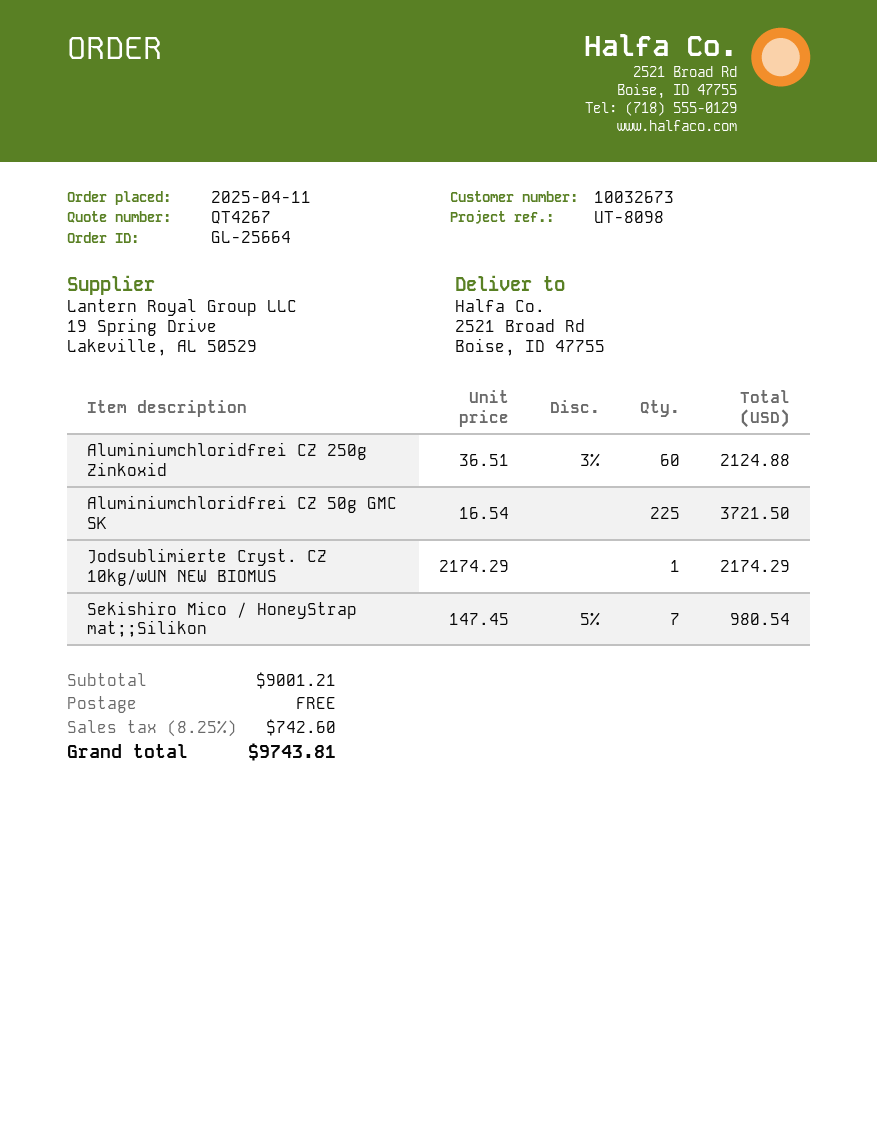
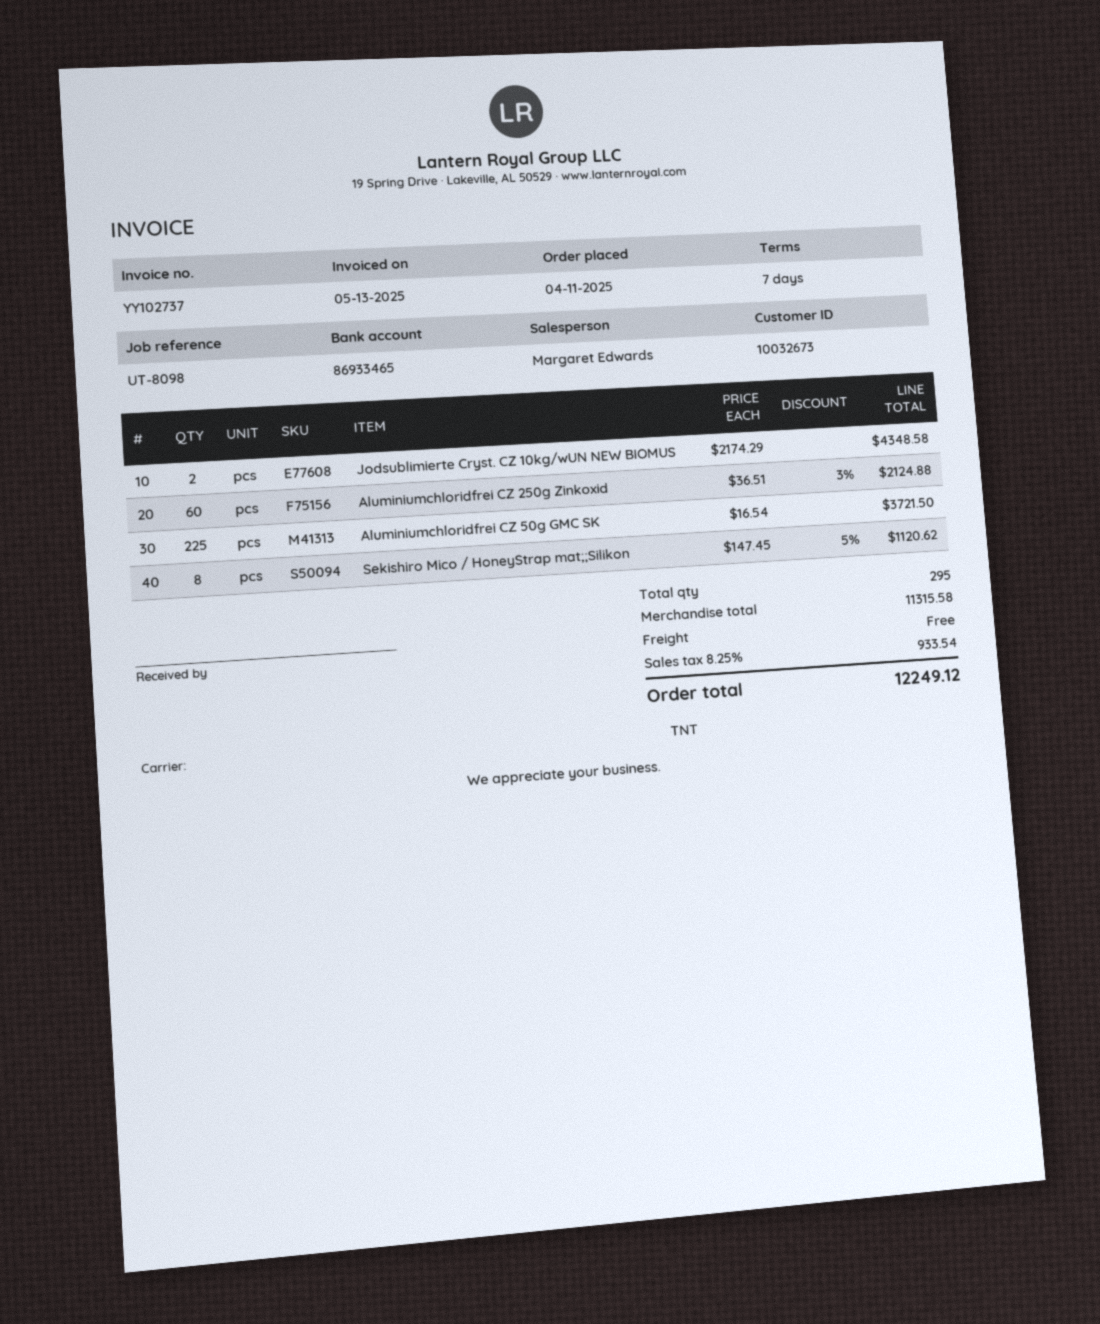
Jodsublimierte Cryst. CZ 10kg/wUN NEW BIOMUS: 1 x 2174.29 = 2174.29 -> 2 x 2174.29 = 4348.58
Sekishiro Mico / HoneyStrap mat;;Silikon: 7 x 147.45 - 5% = 980.54 -> 8 x 147.45 - 5% = 1120.62
subtotal: 9001.21 -> 11315.58
tax: 8.25% = 742.60 -> 8.25% = 933.54
total: 9743.81 -> 12249.12

